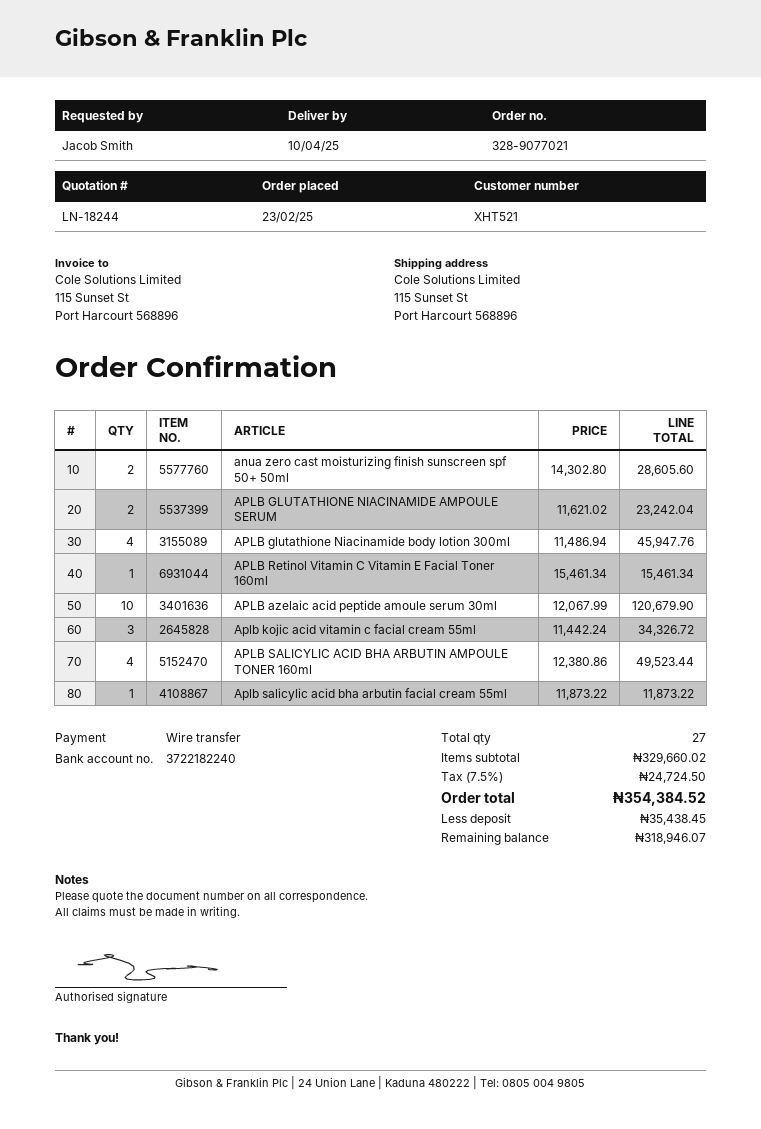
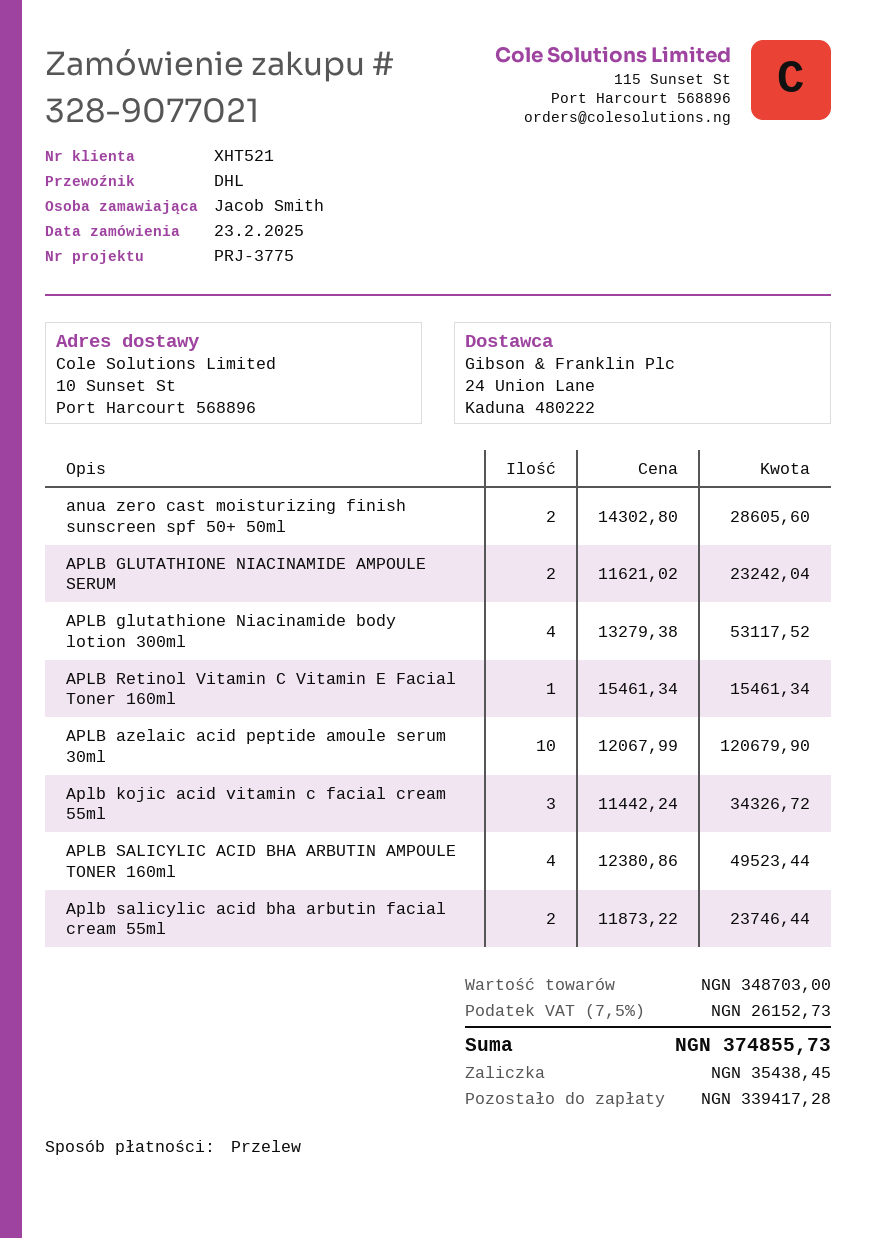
ship to: 115 Sunset St, Port Harcourt 568896 -> 10 Sunset St, Port Harcourt 568896
APLB glutathione Niacinamide body lotion 300ml: 4 x 11486.94 = 45947.76 -> 4 x 13279.38 = 53117.52
Aplb salicylic acid bha arbutin facial cream 55ml: 1 x 11873.22 = 11873.22 -> 2 x 11873.22 = 23746.44
subtotal: 329660.02 -> 348703.00
tax: 7.5% = 24724.50 -> 7.5% = 26152.73
total: 354384.52 -> 374855.73
balance: 318946.07 -> 339417.28

